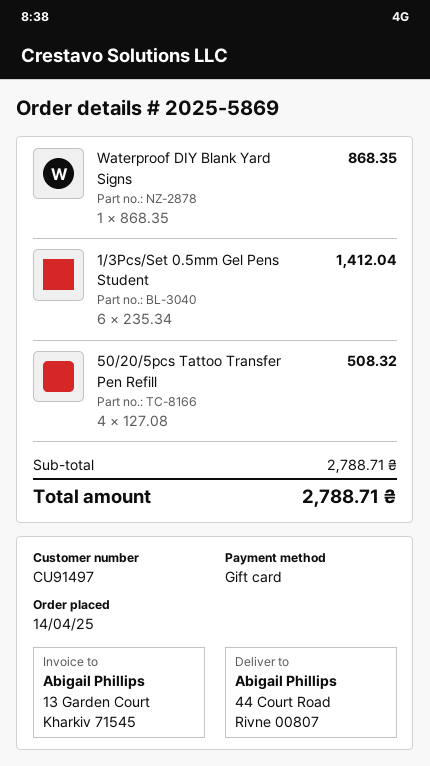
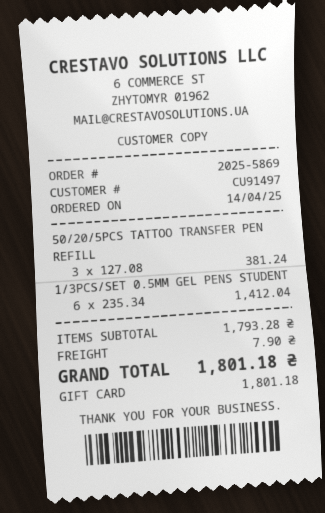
Waterproof DIY Blank Yard Signs: 1 x 868.35 = 868.35 -> none
50/20/5pcs Tattoo Transfer Pen Refill: 4 x 127.08 = 508.32 -> 3 x 127.08 = 381.24
subtotal: 2788.71 -> 1793.28
shipping: none -> 7.90
total: 2788.71 -> 1801.18

